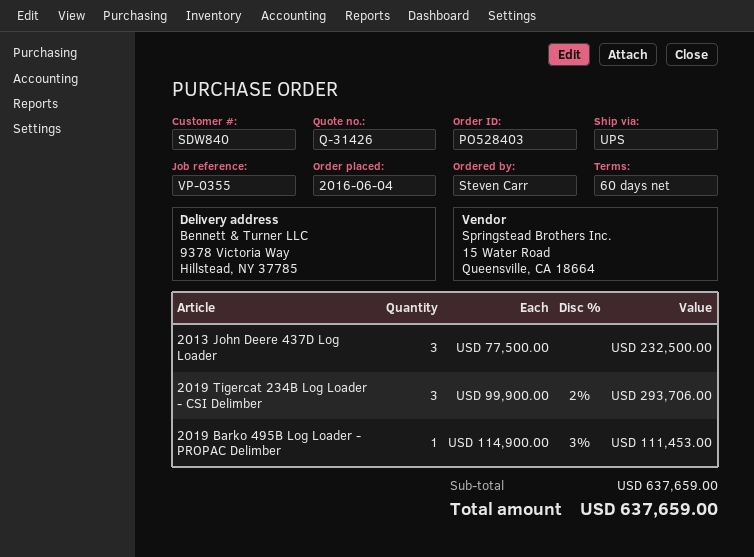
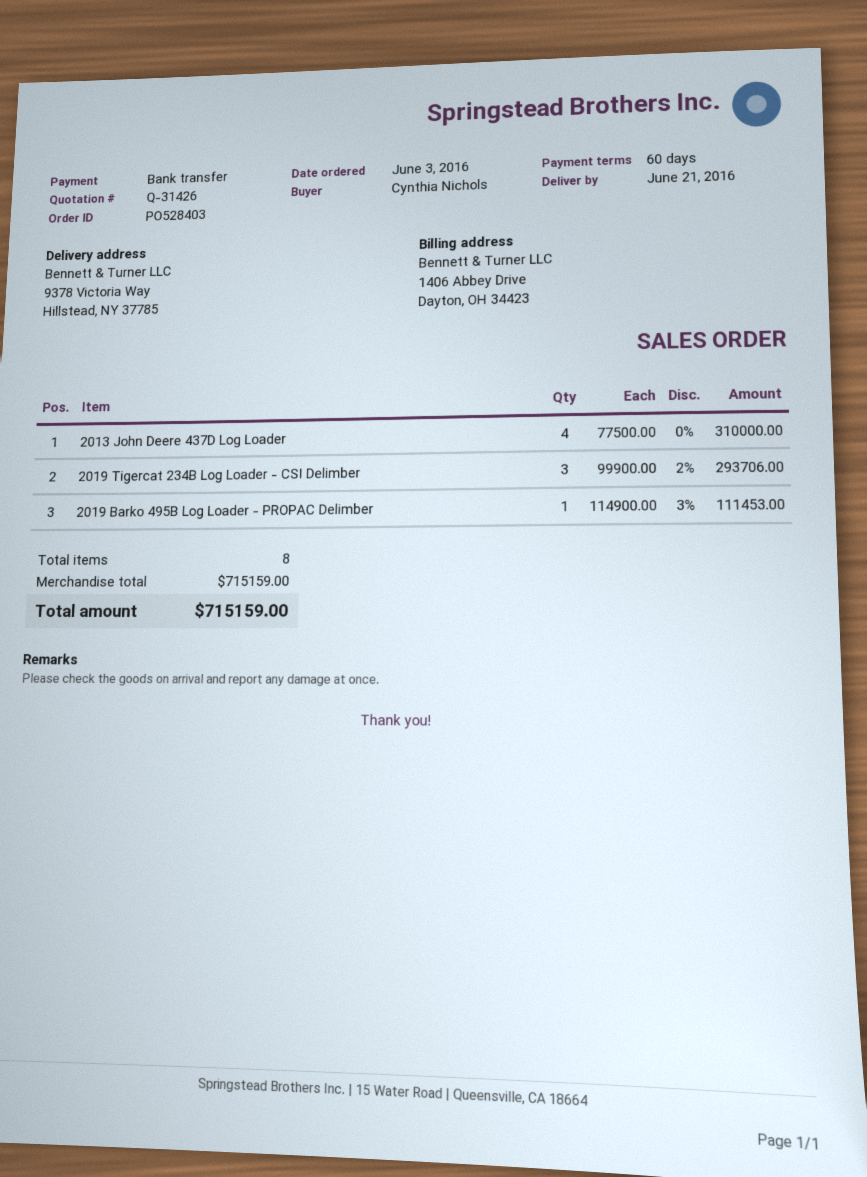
order date: 2016-06-04 -> 2016-06-03
ordered by: Steven Carr -> Cynthia Nichols
2013 John Deere 437D Log Loader: 3 x 77500.00 = 232500.00 -> 4 x 77500.00 = 310000.00
subtotal: 637659.00 -> 715159.00
total: 637659.00 -> 715159.00

